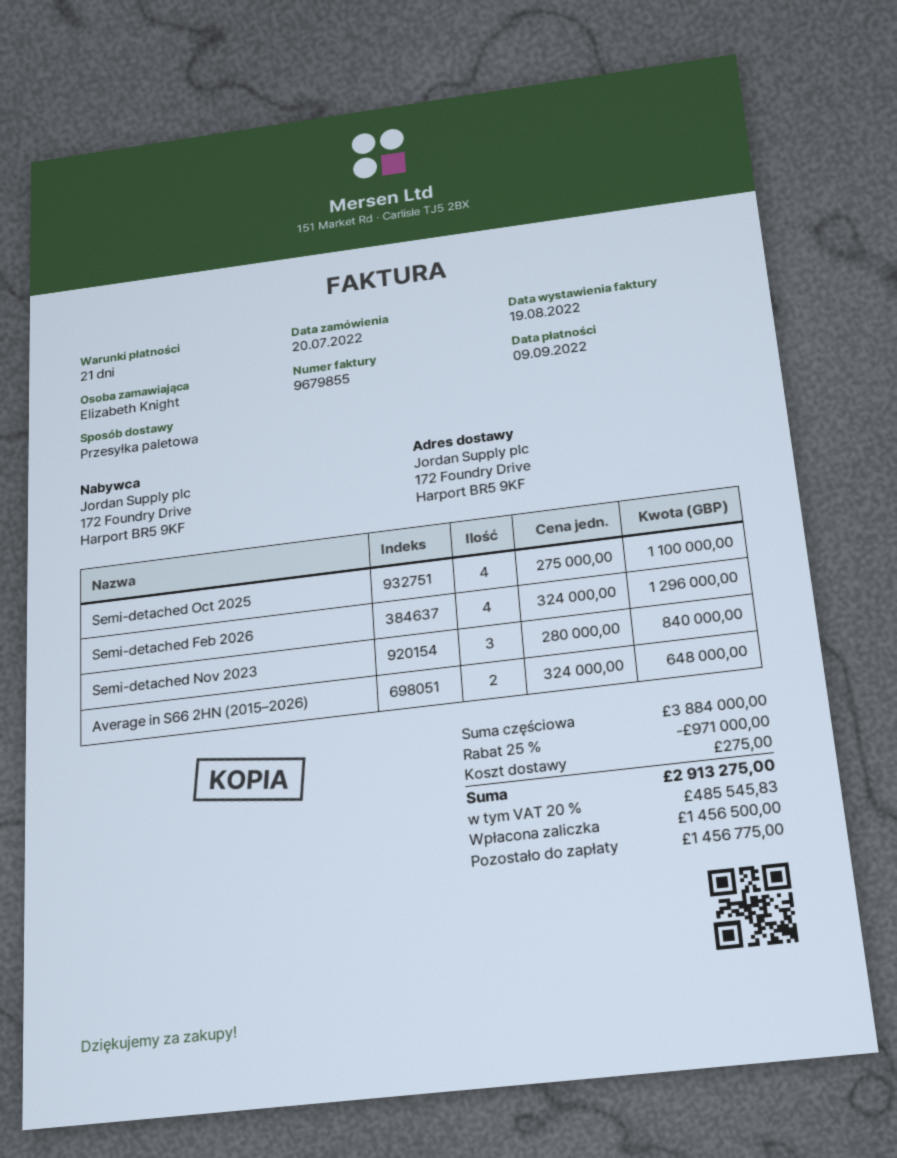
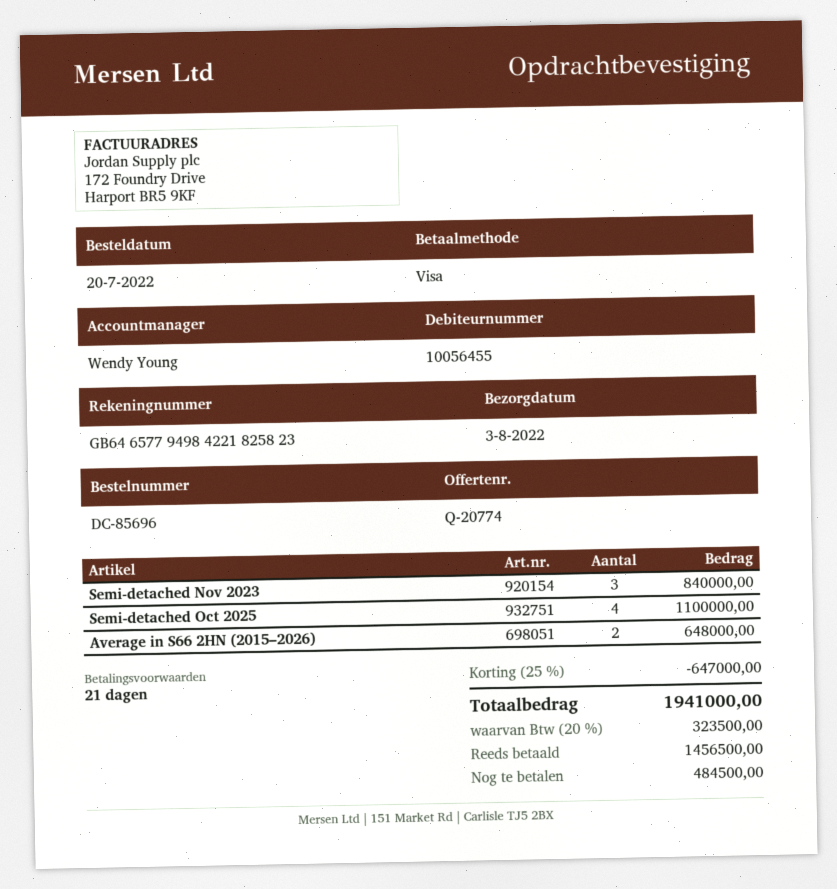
Semi-detached Feb 2026: 4 for 1296000.00 -> none
discount: 25% = 971000.00 -> 25% = 647000.00
shipping: 275.00 -> none
tax: 20% = 485545.83 -> 20% = 323500.00
total: 2913275.00 -> 1941000.00
balance: 1456775.00 -> 484500.00

